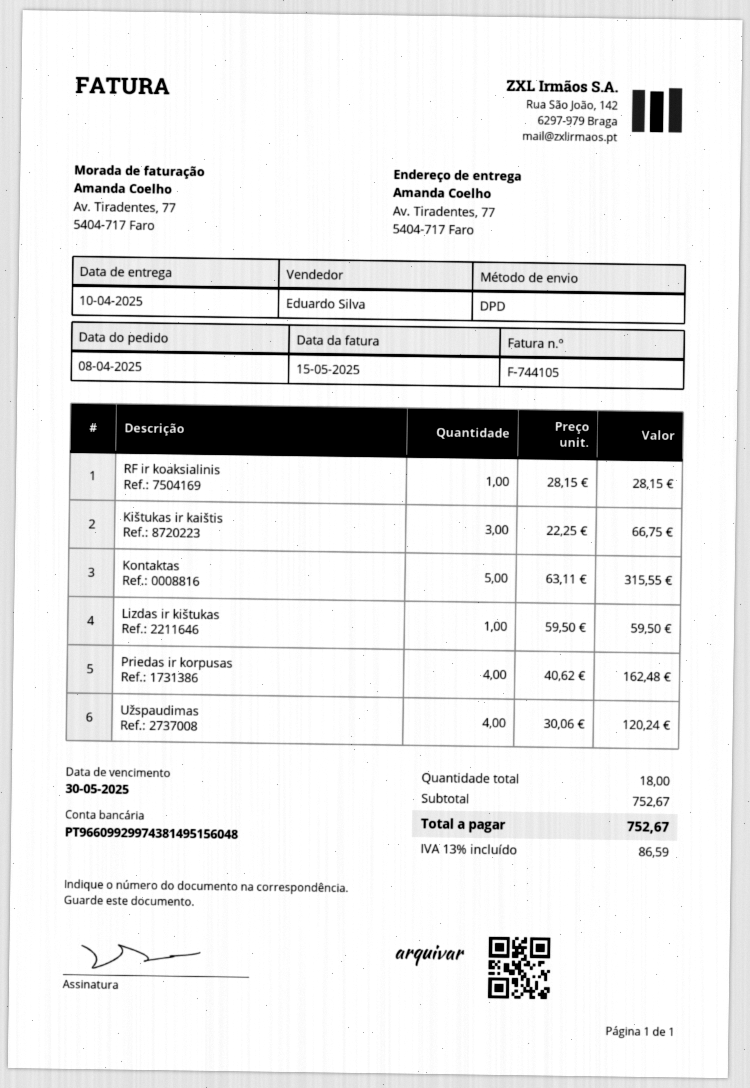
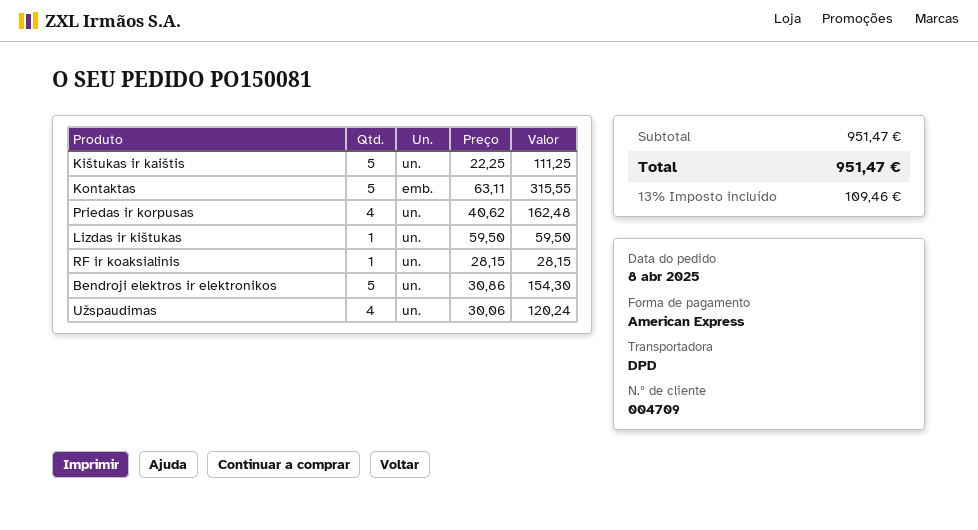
Kištukas ir kaištis: 3 x 22.25 = 66.75 -> 5 x 22.25 = 111.25
Bendroji elektros ir elektronikos: none -> 5 x 30.86 = 154.30
subtotal: 752.67 -> 951.47
tax: 13% = 86.59 -> 13% = 109.46
total: 752.67 -> 951.47

